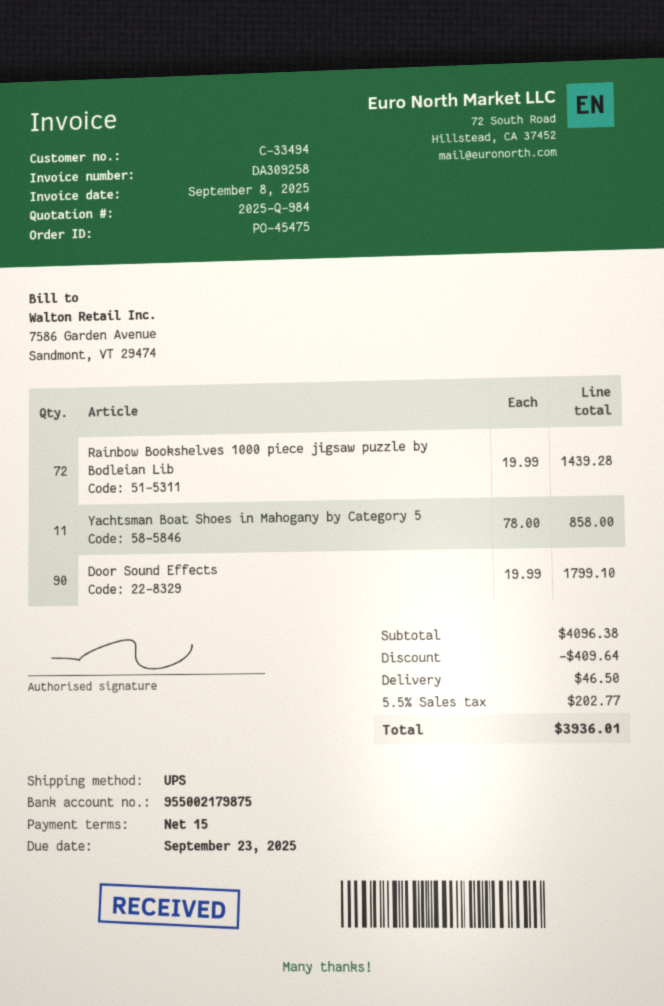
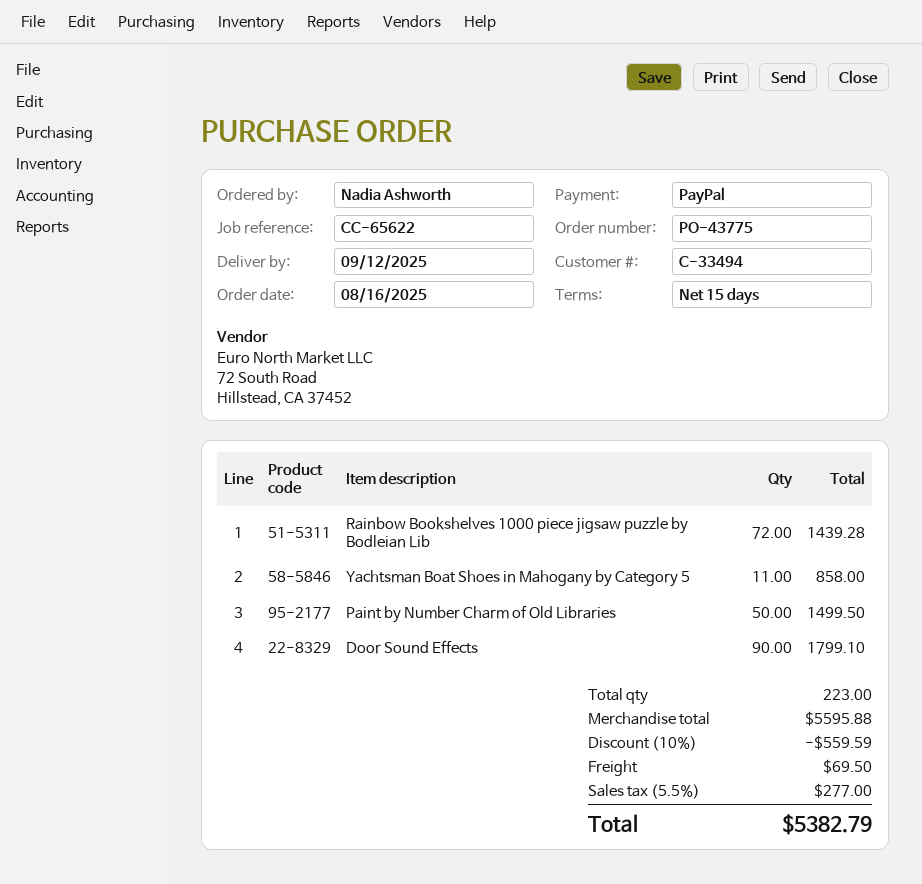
order number: PO-45475 -> PO-43775
Paint by Number Charm of Old Libraries: none -> 50 for 1499.50
subtotal: 4096.38 -> 5595.88
discount: 409.64 -> 559.59
shipping: 46.50 -> 69.50
tax: 5.5% = 202.77 -> 5.5% = 277.00
total: 3936.01 -> 5382.79

